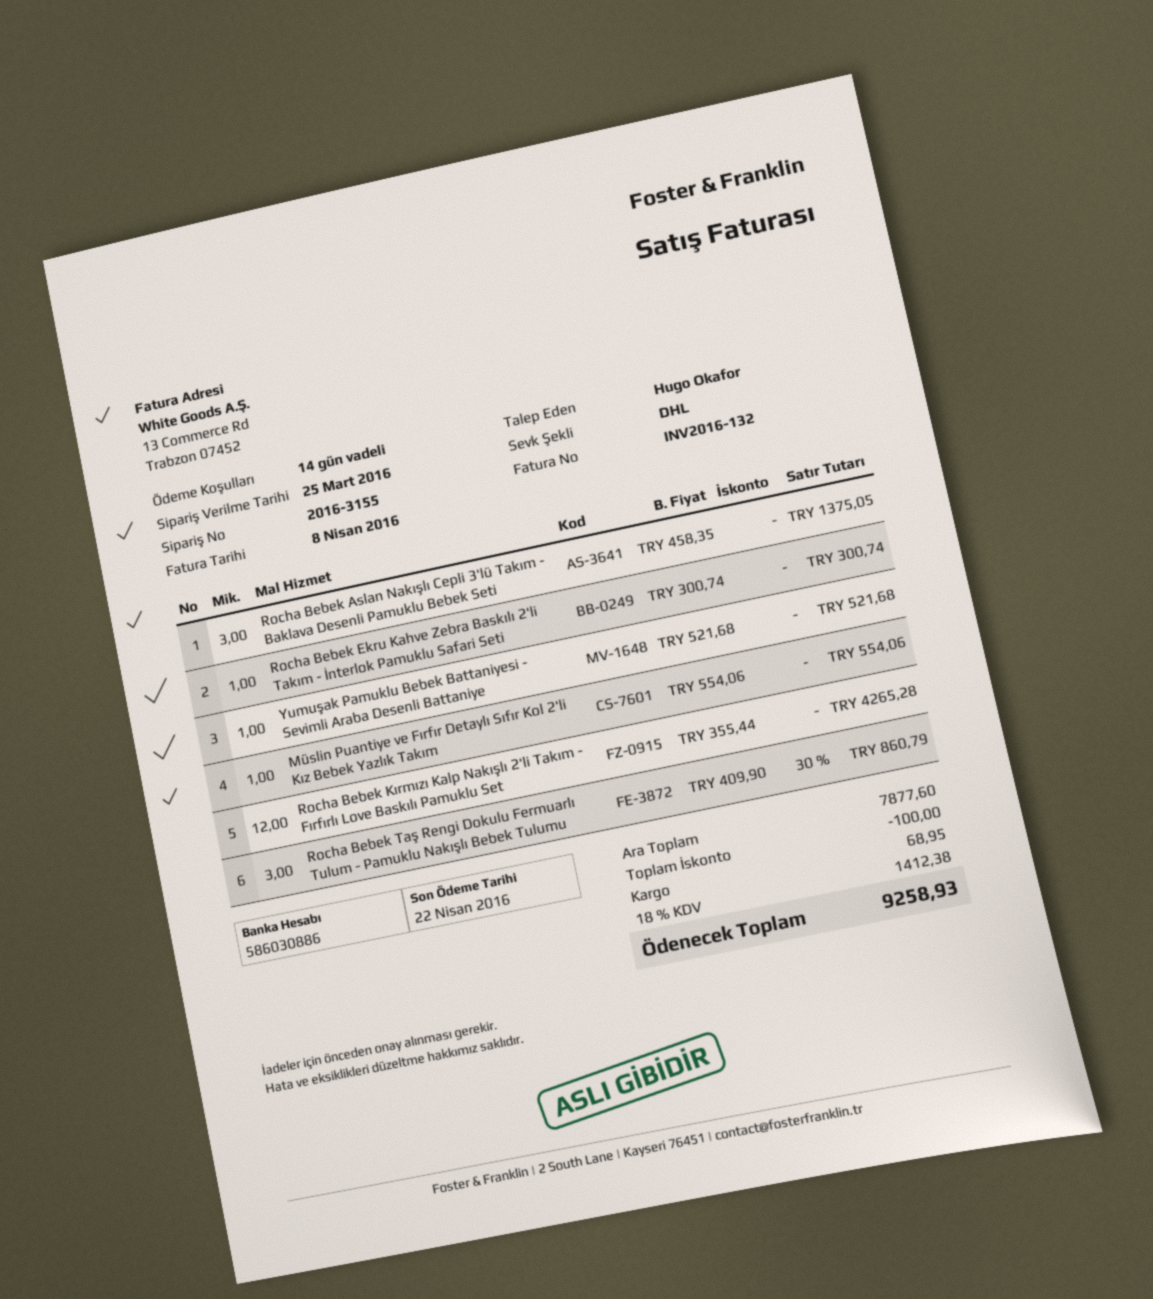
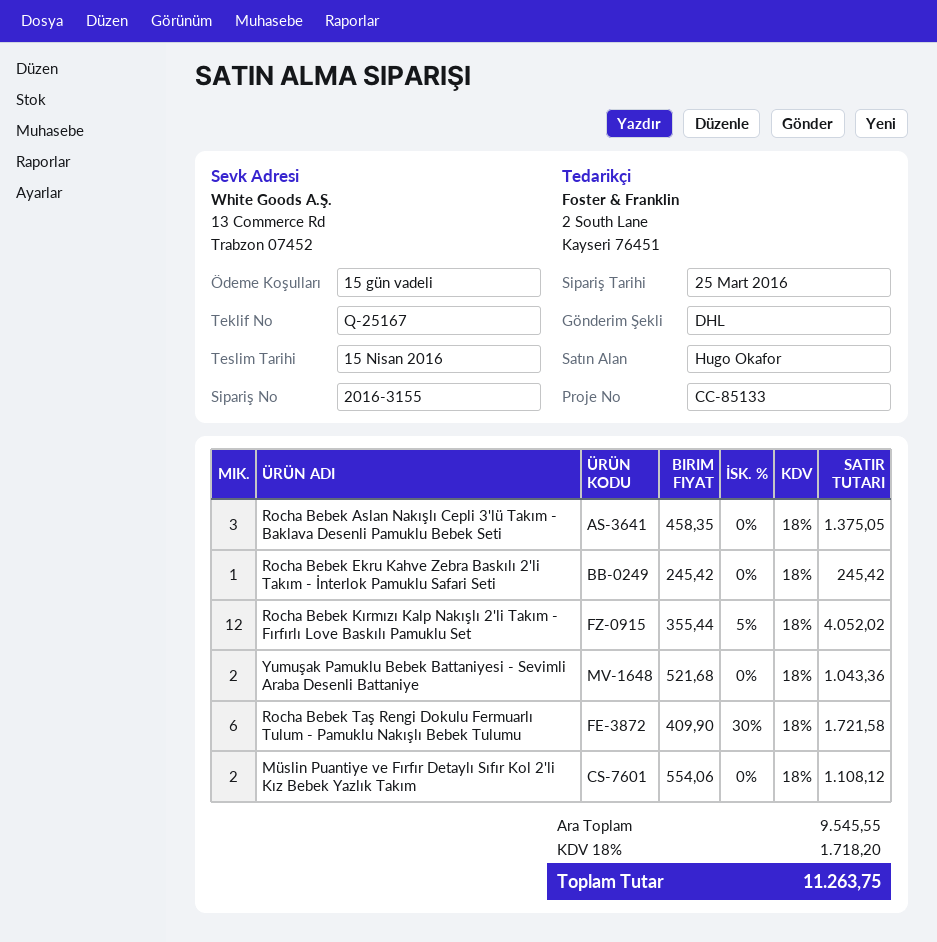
payment terms: 14 days -> 15 days
Rocha Bebek Ekru Kahve Zebra Baskılı 2'li Takım - İnterlok Pamuklu Safari Seti: 1 x 300.74 = 300.74 -> 1 x 245.42 = 245.42
Yumuşak Pamuklu Bebek Battaniyesi - Sevimli Araba Desenli Battaniye: 1 x 521.68 = 521.68 -> 2 x 521.68 = 1043.36
Müslin Puantiye ve Fırfır Detaylı Sıfır Kol 2'li Kız Bebek Yazlık Takım: 1 x 554.06 = 554.06 -> 2 x 554.06 = 1108.12
Rocha Bebek Kırmızı Kalp Nakışlı 2'li Takım - Fırfırlı Love Baskılı Pamuklu Set: 12 x 355.44 = 4265.28 -> 12 x 355.44 - 5% = 4052.02
Rocha Bebek Taş Rengi Dokulu Fermuarlı Tulum - Pamuklu Nakışlı Bebek Tulumu: 3 x 409.90 - 30% = 860.79 -> 6 x 409.90 - 30% = 1721.58
subtotal: 7877.60 -> 9545.55
discount: 100.00 -> none
shipping: 68.95 -> none
tax: 18% = 1412.38 -> 18% = 1718.20
total: 9258.93 -> 11263.75

